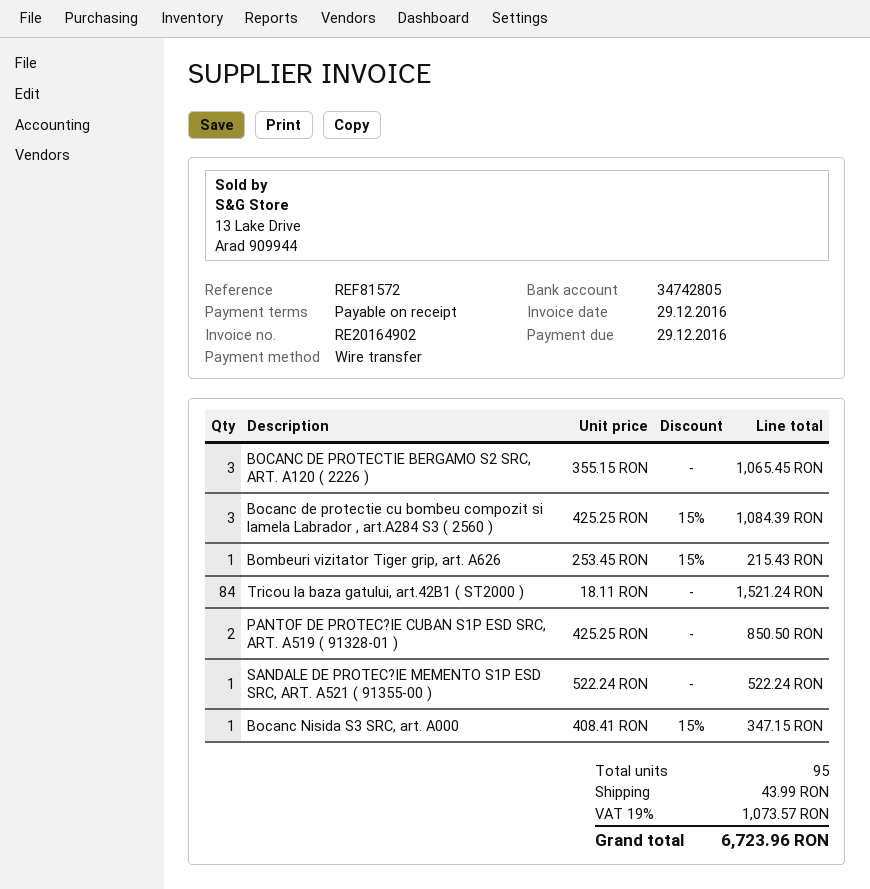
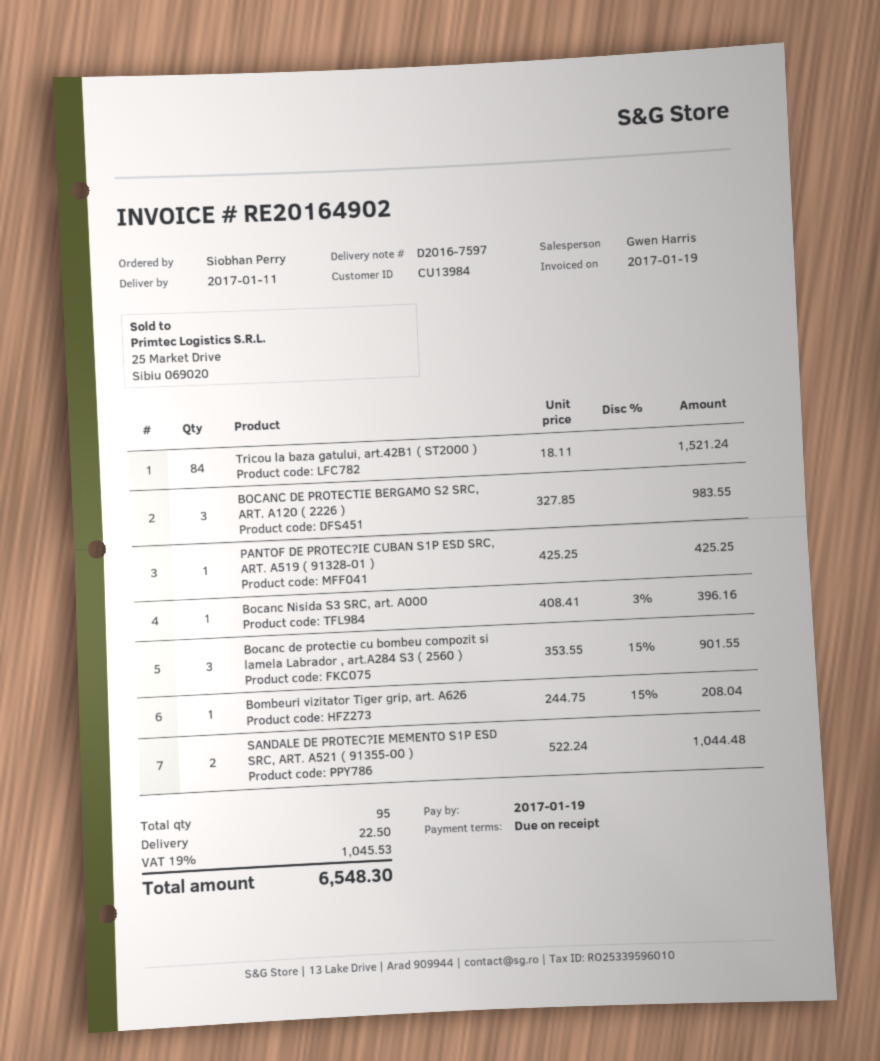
invoice date: 2016-12-29 -> 2017-01-19
due date: 2016-12-29 -> 2017-01-19
BOCANC DE PROTECTIE BERGAMO S2 SRC, ART. A120 ( 2226 ): 3 x 355.15 = 1065.45 -> 3 x 327.85 = 983.55
Bocanc de protectie cu bombeu compozit si lamela Labrador , art.A284 S3 ( 2560 ): 3 x 425.25 - 15% = 1084.39 -> 3 x 353.55 - 15% = 901.55
Bombeuri vizitator Tiger grip, art. A626: 1 x 253.45 - 15% = 215.43 -> 1 x 244.75 - 15% = 208.04
PANTOF DE PROTEC?IE CUBAN S1P ESD SRC, ART. A519 ( 91328-01 ): 2 x 425.25 = 850.50 -> 1 x 425.25 = 425.25
SANDALE DE PROTEC?IE MEMENTO S1P ESD SRC, ART. A521 ( 91355-00 ): 1 x 522.24 = 522.24 -> 2 x 522.24 = 1044.48
Bocanc Nisida S3 SRC, art. A000: 1 x 408.41 - 15% = 347.15 -> 1 x 408.41 - 3% = 396.16
shipping: 43.99 -> 22.50
tax: 19% = 1073.57 -> 19% = 1045.53
total: 6723.96 -> 6548.30

